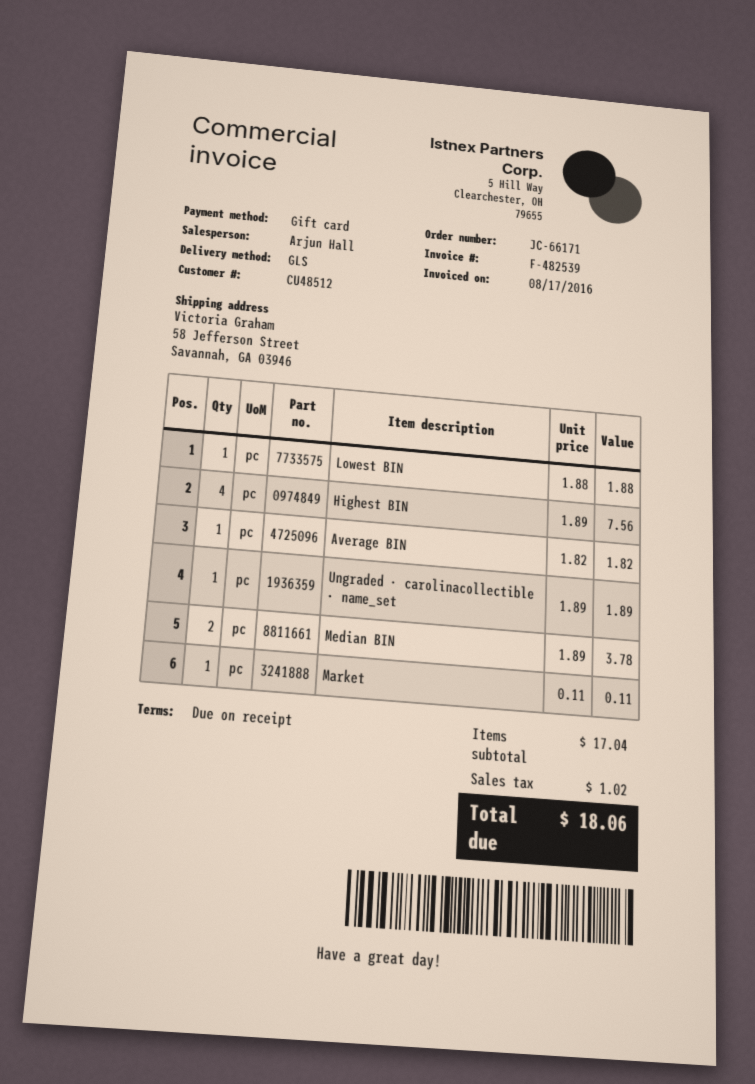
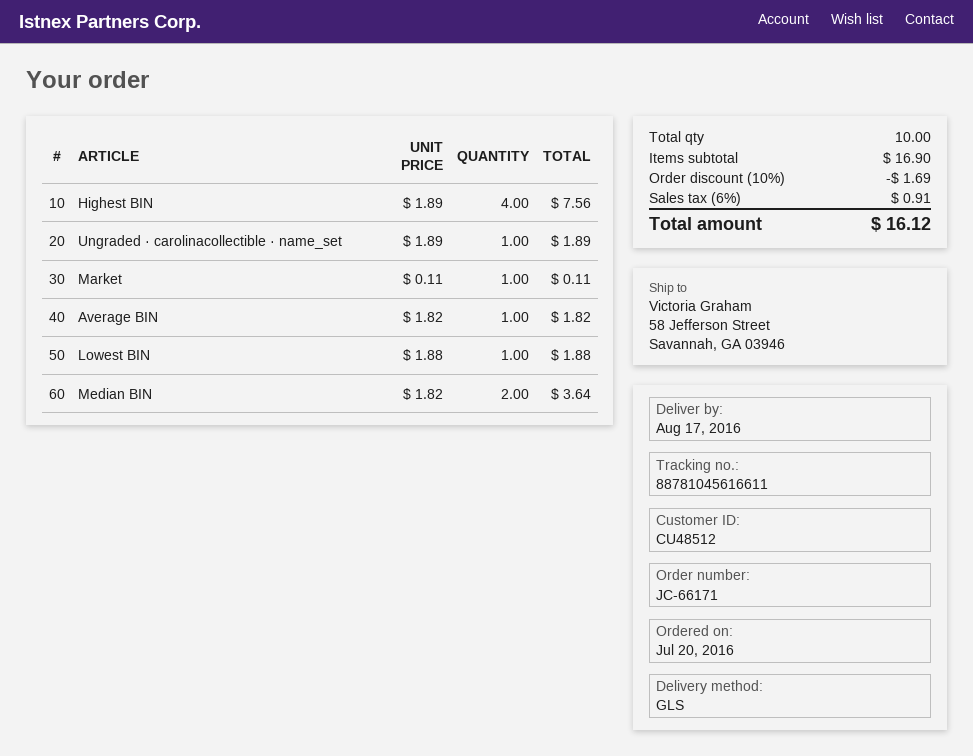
Median BIN: 2 x 1.89 = 3.78 -> 2 x 1.82 = 3.64
subtotal: 17.04 -> 16.90
discount: none -> 10% = 1.69
tax: 1.02 -> 0.91
total: 18.06 -> 16.12

